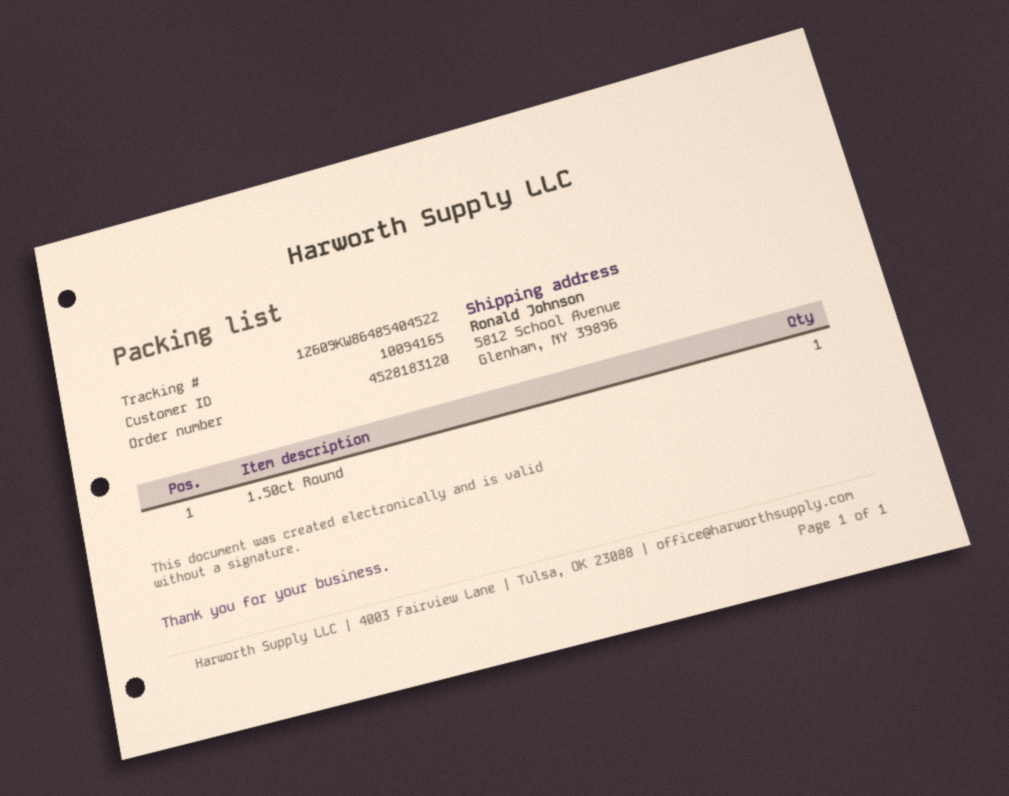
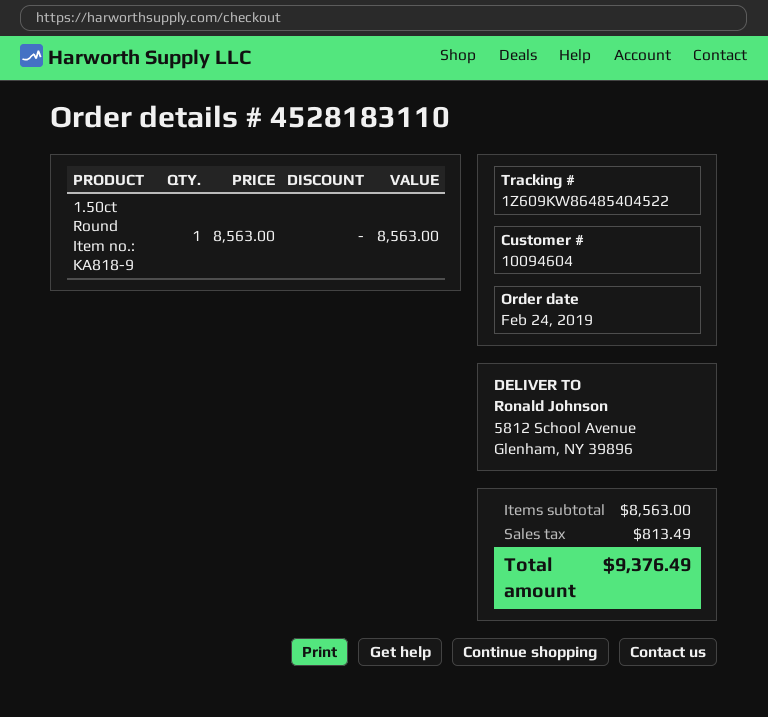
order number: 4528183120 -> 4528183110
customer number: 10094165 -> 10094604

